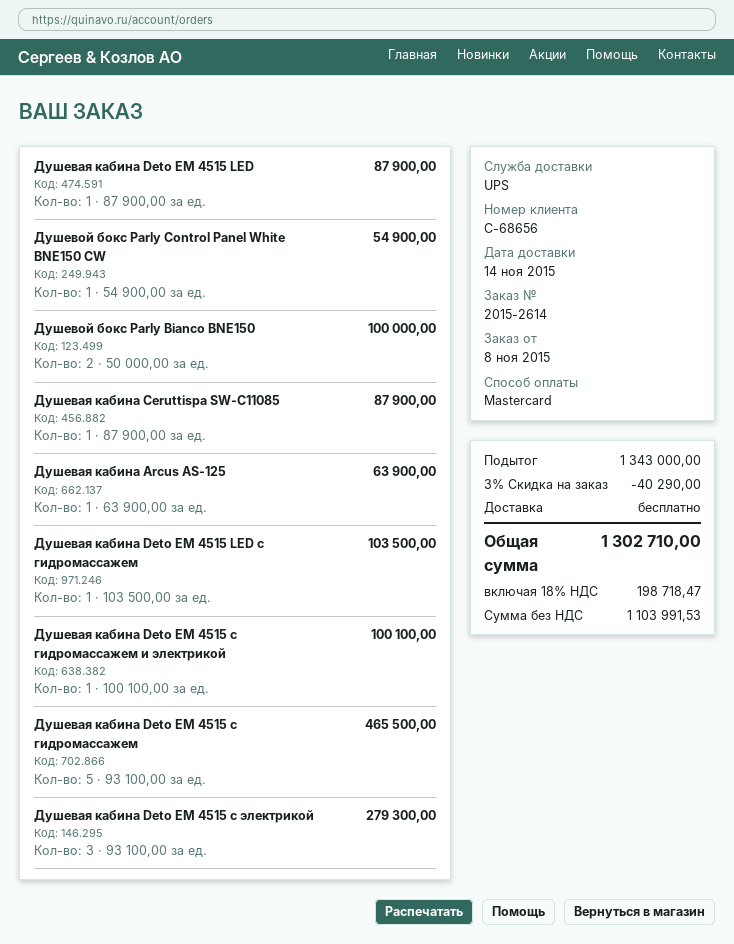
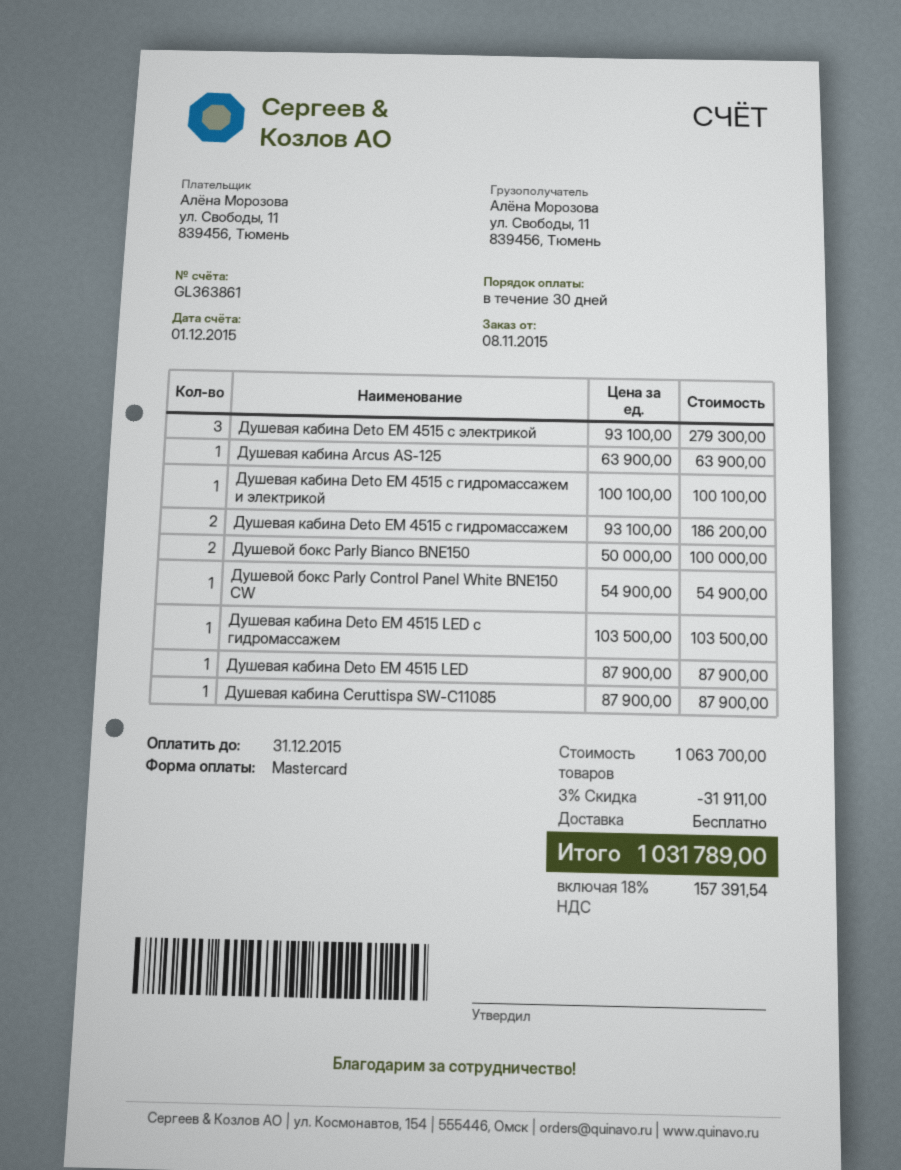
Душевая кабина Deto ЕМ 4515 с гидромассажем: 5 x 93100.00 = 465500.00 -> 2 x 93100.00 = 186200.00
subtotal: 1343000.00 -> 1063700.00
discount: 3% = 40290.00 -> 3% = 31911.00
tax: 18% = 198718.47 -> 18% = 157391.54
total: 1302710.00 -> 1031789.00

